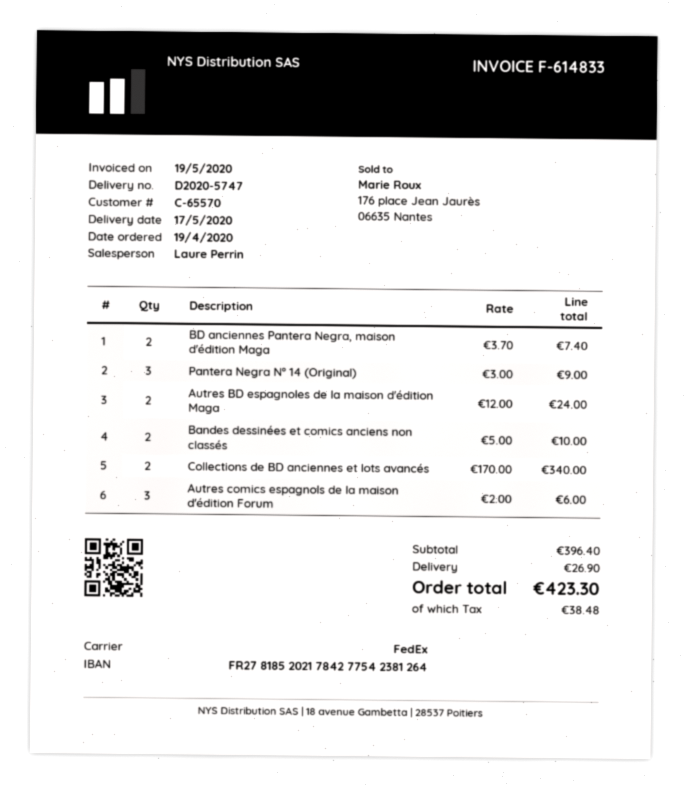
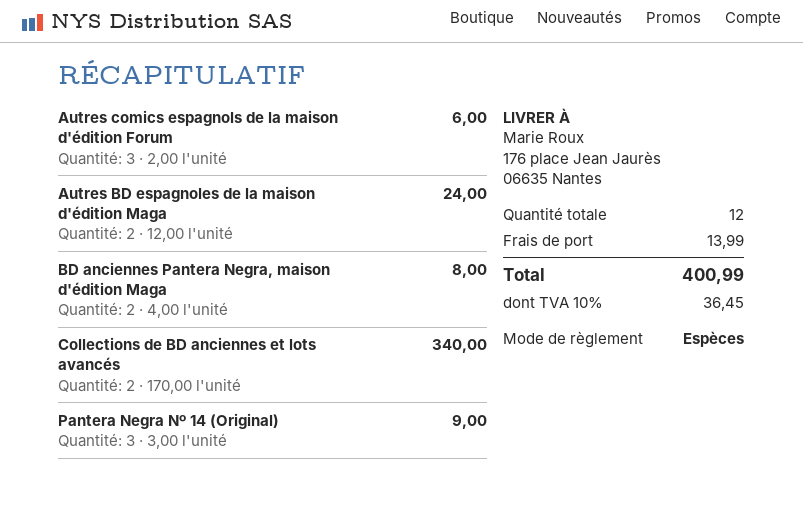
BD anciennes Pantera Negra, maison d'édition Maga: 2 x 3.70 = 7.40 -> 2 x 4.00 = 8.00
Bandes dessinées et comics anciens non classés: 2 x 5.00 = 10.00 -> none
shipping: 26.90 -> 13.99
tax: 38.48 -> 36.45
total: 423.30 -> 400.99

